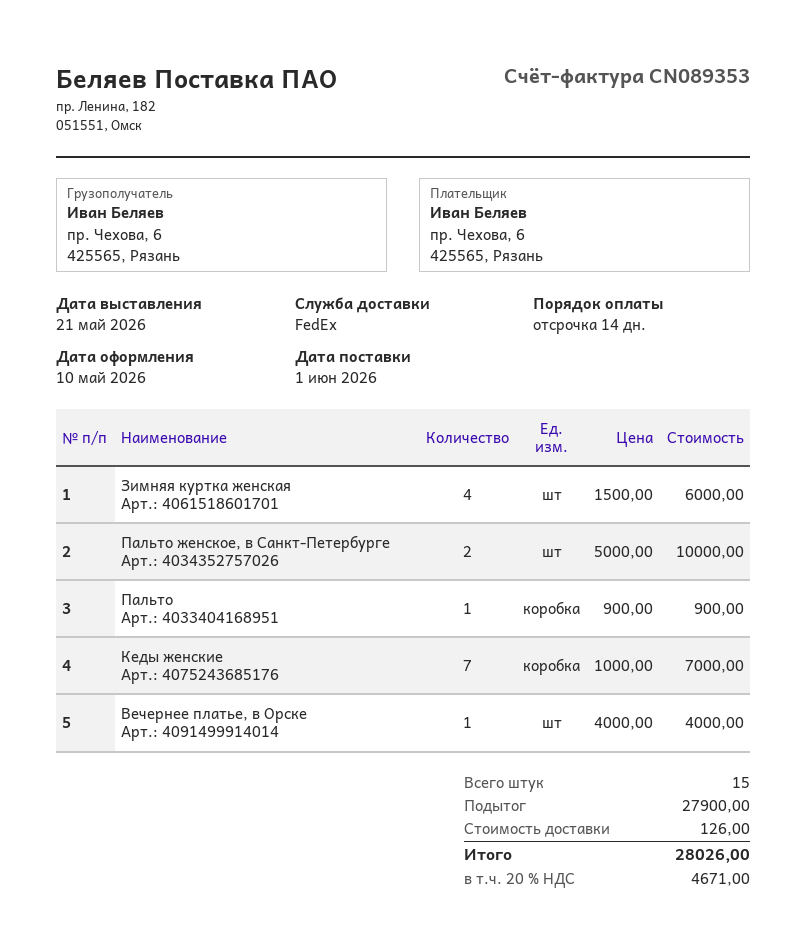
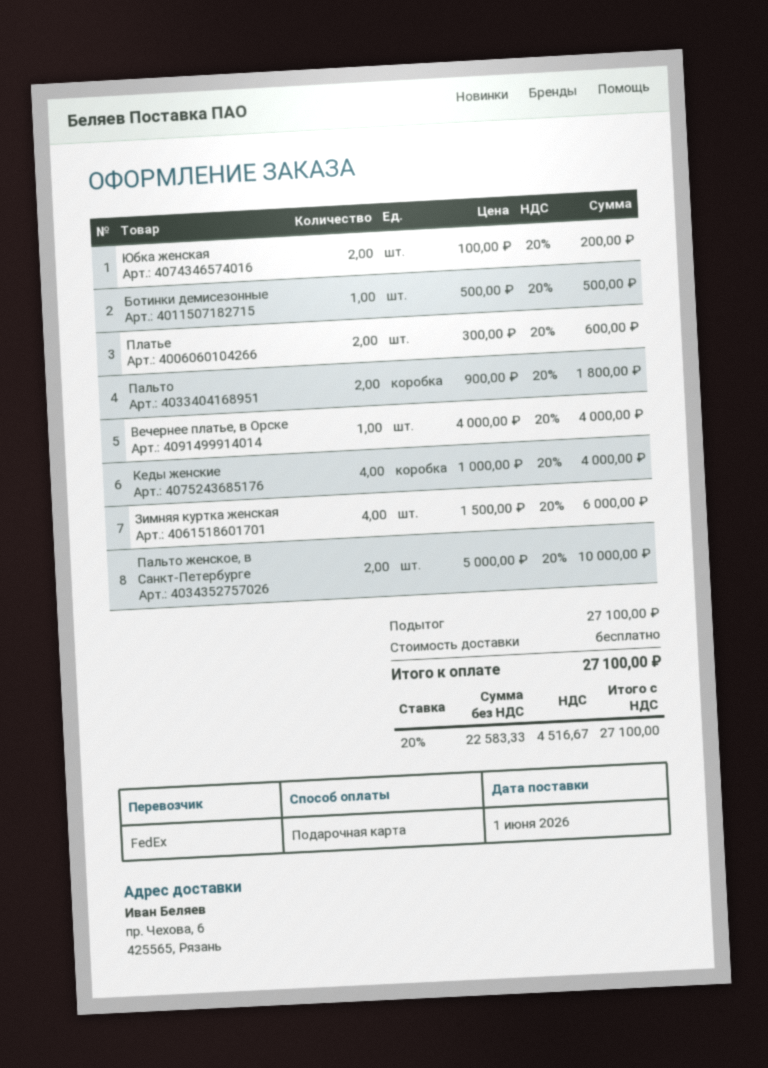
Пальто: 1 x 900.00 = 900.00 -> 2 x 900.00 = 1800.00
Кеды женские: 7 x 1000.00 = 7000.00 -> 4 x 1000.00 = 4000.00
Юбка женская: none -> 2 x 100.00 = 200.00
Ботинки демисезонные: none -> 1 x 500.00 = 500.00
Платье: none -> 2 x 300.00 = 600.00
subtotal: 27900.00 -> 27100.00
shipping: 126.00 -> 0.00
tax: 20% = 4671.00 -> 20% = 4516.67
total: 28026.00 -> 27100.00

